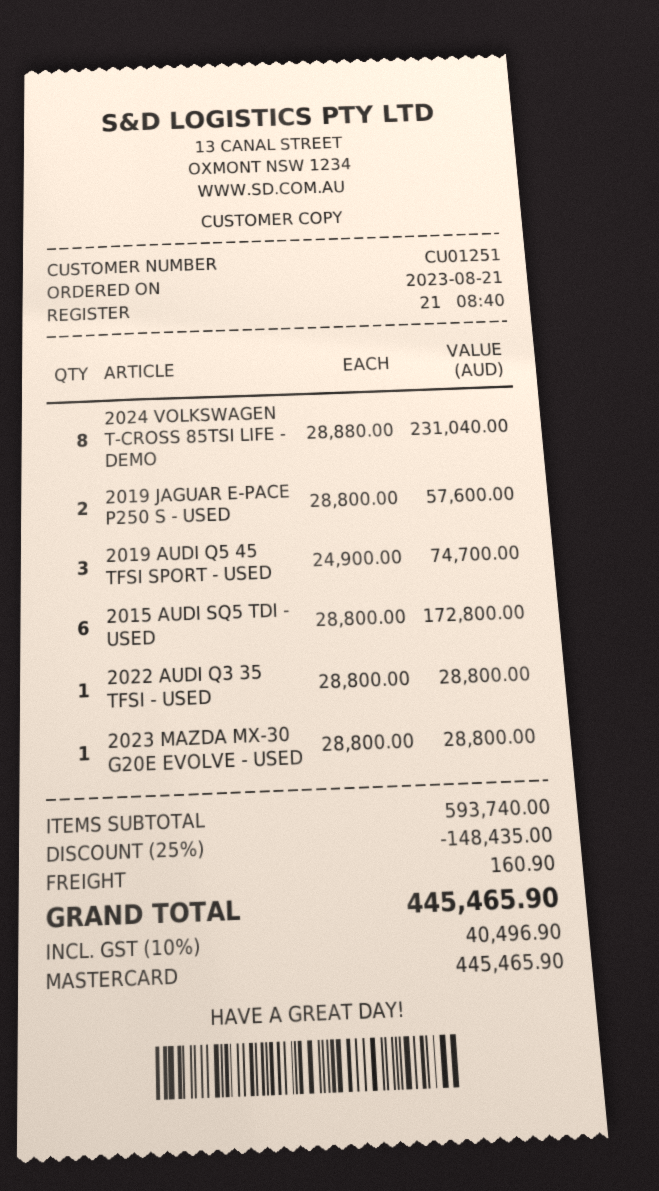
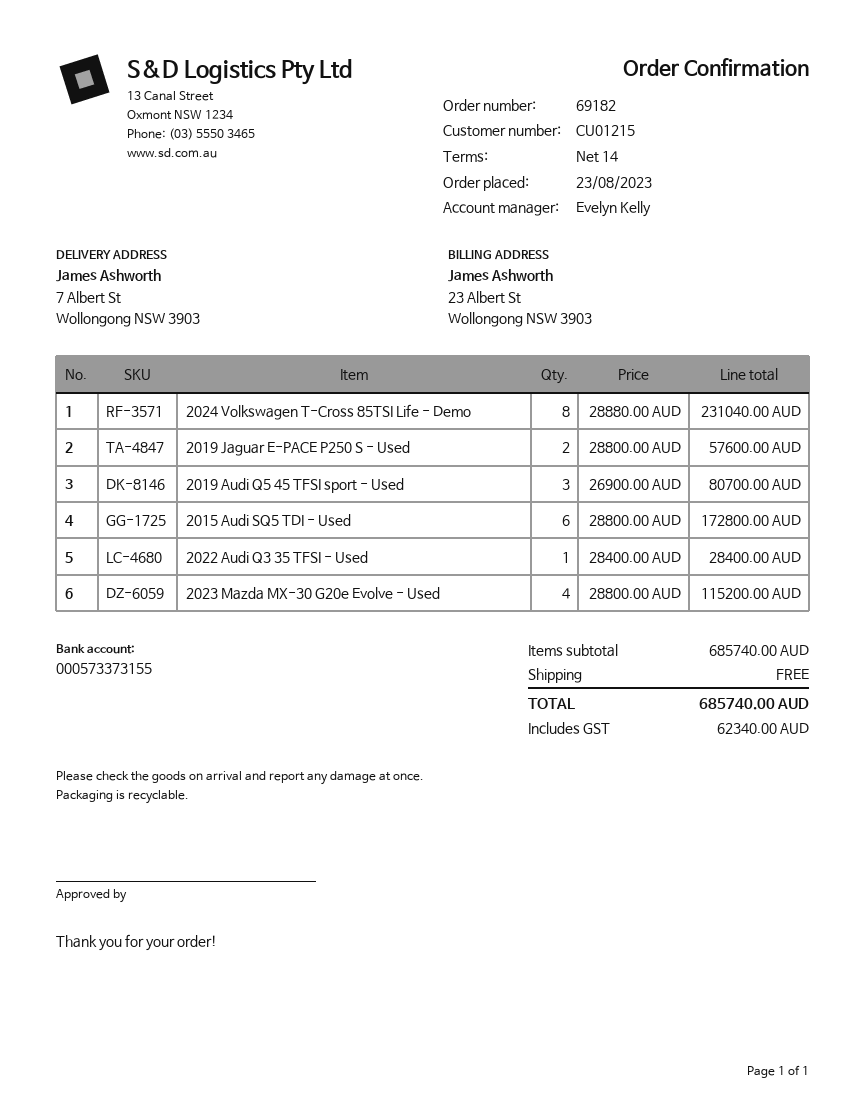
order date: 2023-08-21 -> 2023-08-23
customer number: CU01251 -> CU01215
2019 AUDI Q5 45 TFSI SPORT - USED: 3 x 24900.00 = 74700.00 -> 3 x 26900.00 = 80700.00
2022 AUDI Q3 35 TFSI - USED: 1 x 28800.00 = 28800.00 -> 1 x 28400.00 = 28400.00
2023 MAZDA MX-30 G20E EVOLVE - USED: 1 x 28800.00 = 28800.00 -> 4 x 28800.00 = 115200.00
subtotal: 593740.00 -> 685740.00
discount: 25% = 148435.00 -> none
shipping: 160.90 -> 0.00
tax: 40496.90 -> 62340.00
total: 445465.90 -> 685740.00

